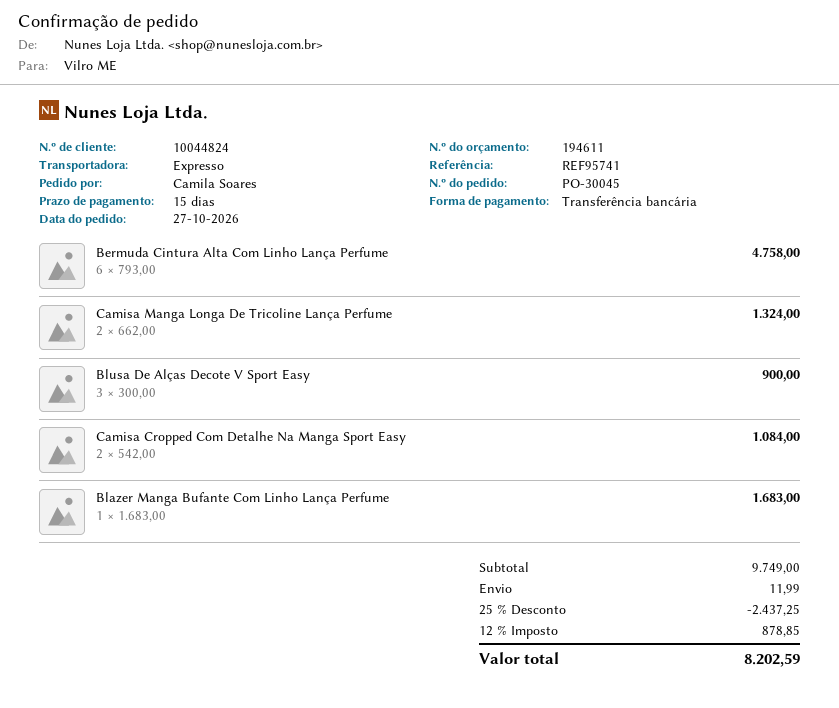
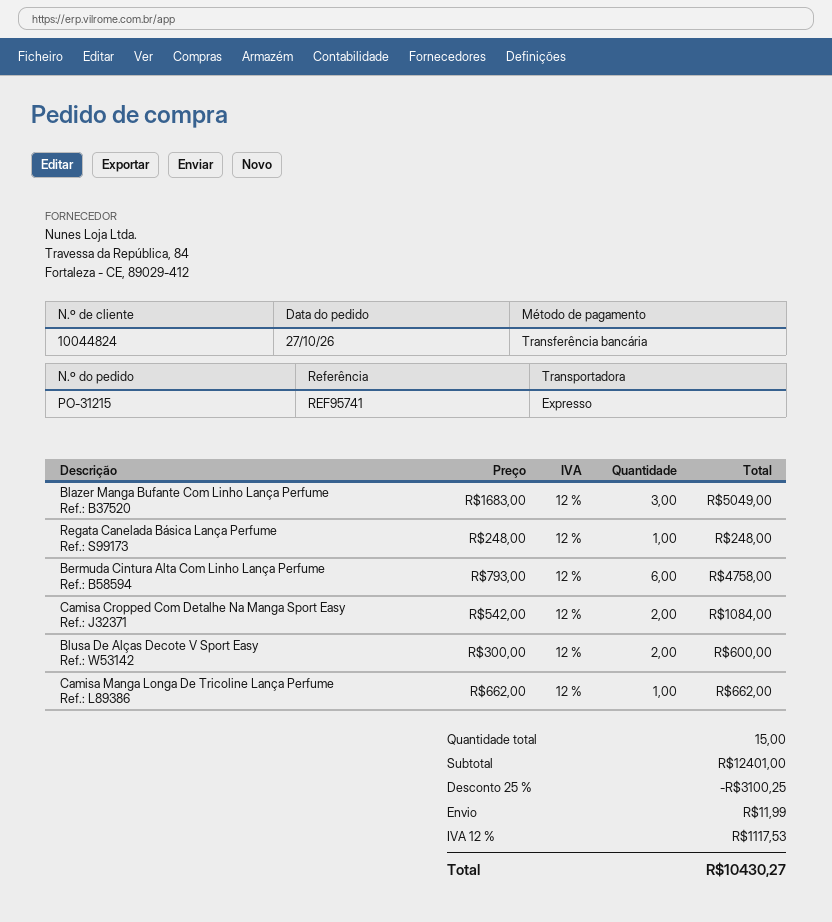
order number: PO-30045 -> PO-31215
Camisa Manga Longa De Tricoline Lança Perfume: 2 x 662.00 = 1324.00 -> 1 x 662.00 = 662.00
Blusa De Alças Decote V Sport Easy: 3 x 300.00 = 900.00 -> 2 x 300.00 = 600.00
Blazer Manga Bufante Com Linho Lança Perfume: 1 x 1683.00 = 1683.00 -> 3 x 1683.00 = 5049.00
Regata Canelada Básica Lança Perfume: none -> 1 x 248.00 = 248.00
subtotal: 9749.00 -> 12401.00
discount: 25% = 2437.25 -> 25% = 3100.25
tax: 12% = 878.85 -> 12% = 1117.53
total: 8202.59 -> 10430.27

